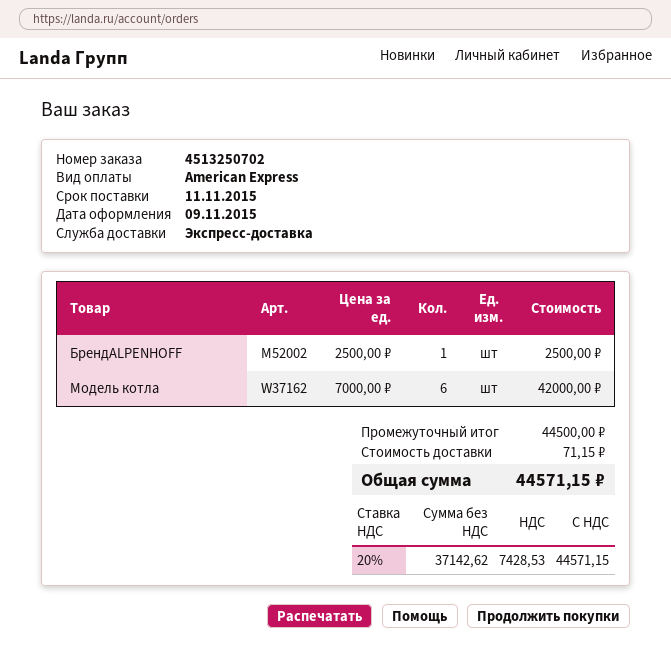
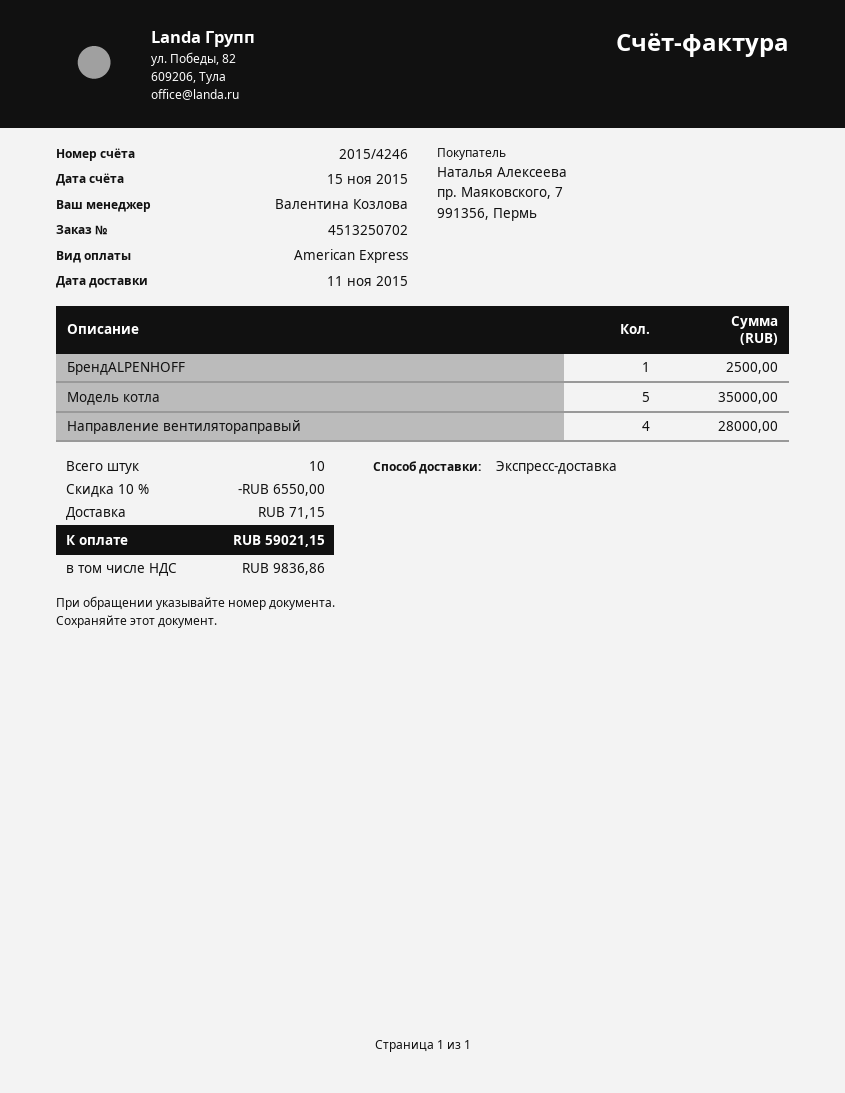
Модель котла: 6 for 42000.00 -> 5 for 35000.00
Направление вентилятораправый: none -> 4 for 28000.00
discount: none -> 10% = 6550.00
tax: 7428.53 -> 9836.86
total: 44571.15 -> 59021.15

